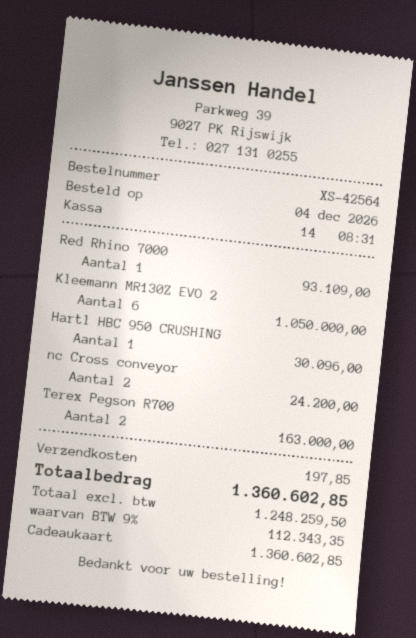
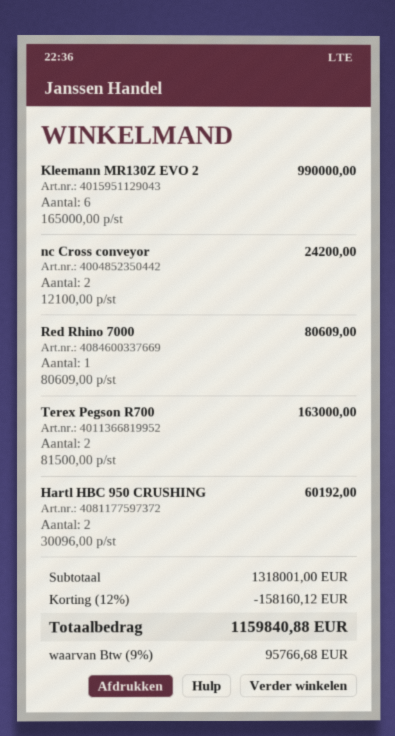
Red Rhino 7000: 1 for 93109.00 -> 1 for 80609.00
Kleemann MR130Z EVO 2: 6 for 1050000.00 -> 6 for 990000.00
Hartl HBC 950 CRUSHING: 1 for 30096.00 -> 2 for 60192.00
discount: none -> 12% = 158160.12
shipping: 197.85 -> none
tax: 9% = 112343.35 -> 9% = 95766.68
total: 1360602.85 -> 1159840.88

